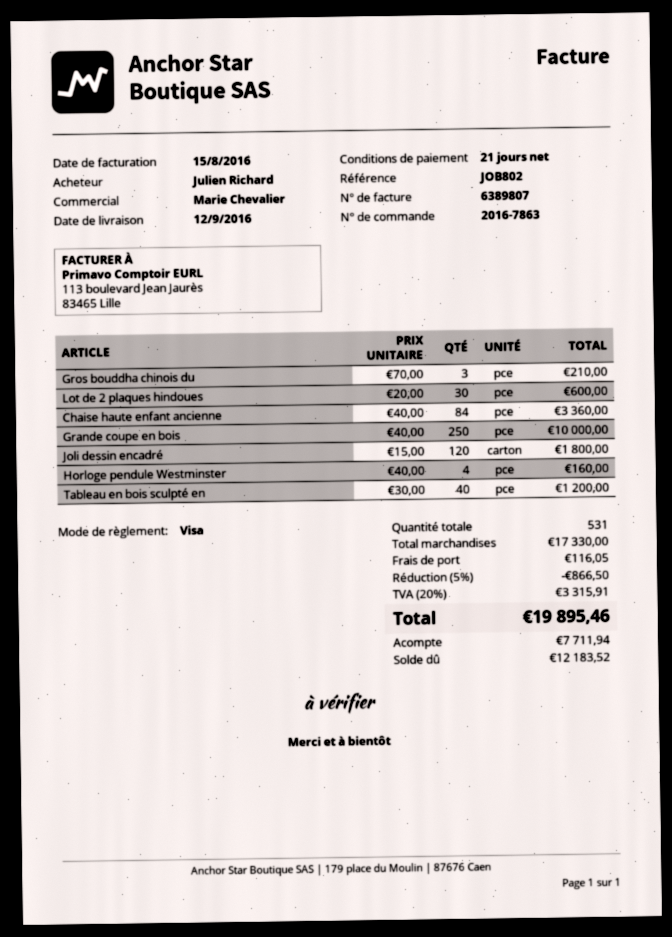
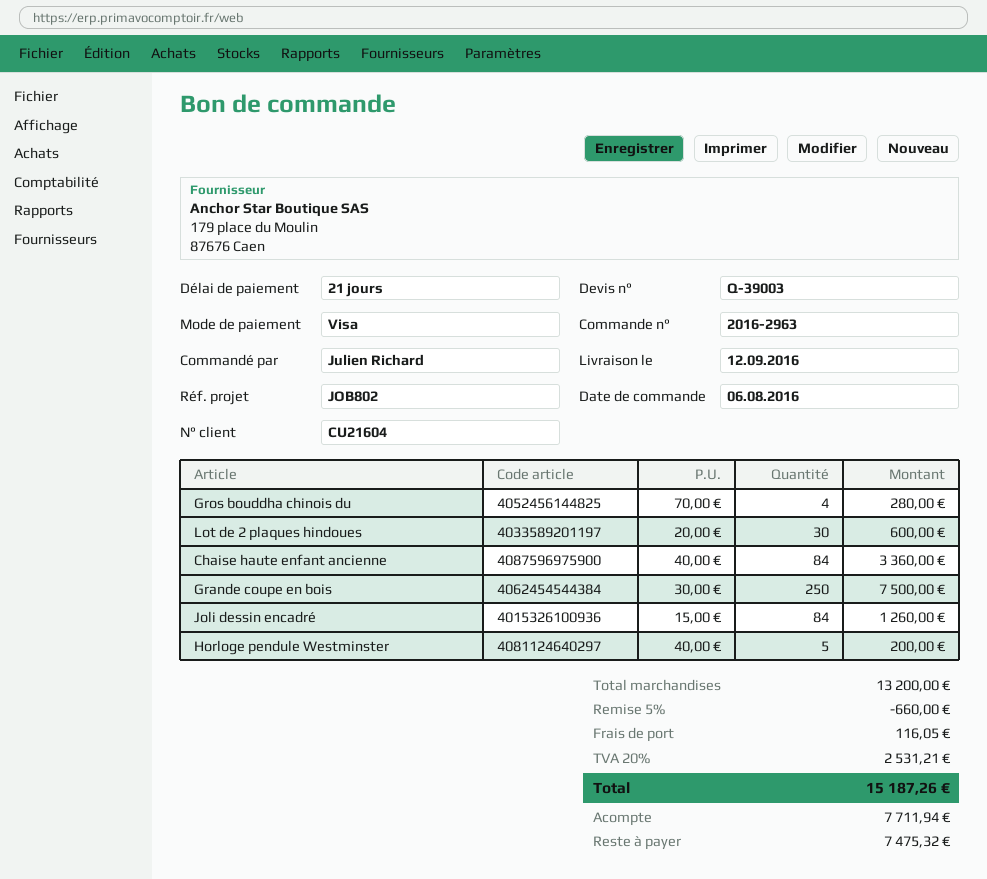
order number: 2016-7863 -> 2016-2963
Gros bouddha chinois du: 3 x 70.00 = 210.00 -> 4 x 70.00 = 280.00
Grande coupe en bois: 250 x 40.00 = 10000.00 -> 250 x 30.00 = 7500.00
Joli dessin encadré: 120 x 15.00 = 1800.00 -> 84 x 15.00 = 1260.00
Horloge pendule Westminster: 4 x 40.00 = 160.00 -> 5 x 40.00 = 200.00
Tableau en bois sculpté en: 40 x 30.00 = 1200.00 -> none
subtotal: 17330.00 -> 13200.00
discount: 5% = 866.50 -> 5% = 660.00
tax: 20% = 3315.91 -> 20% = 2531.21
total: 19895.46 -> 15187.26
balance: 12183.52 -> 7475.32

